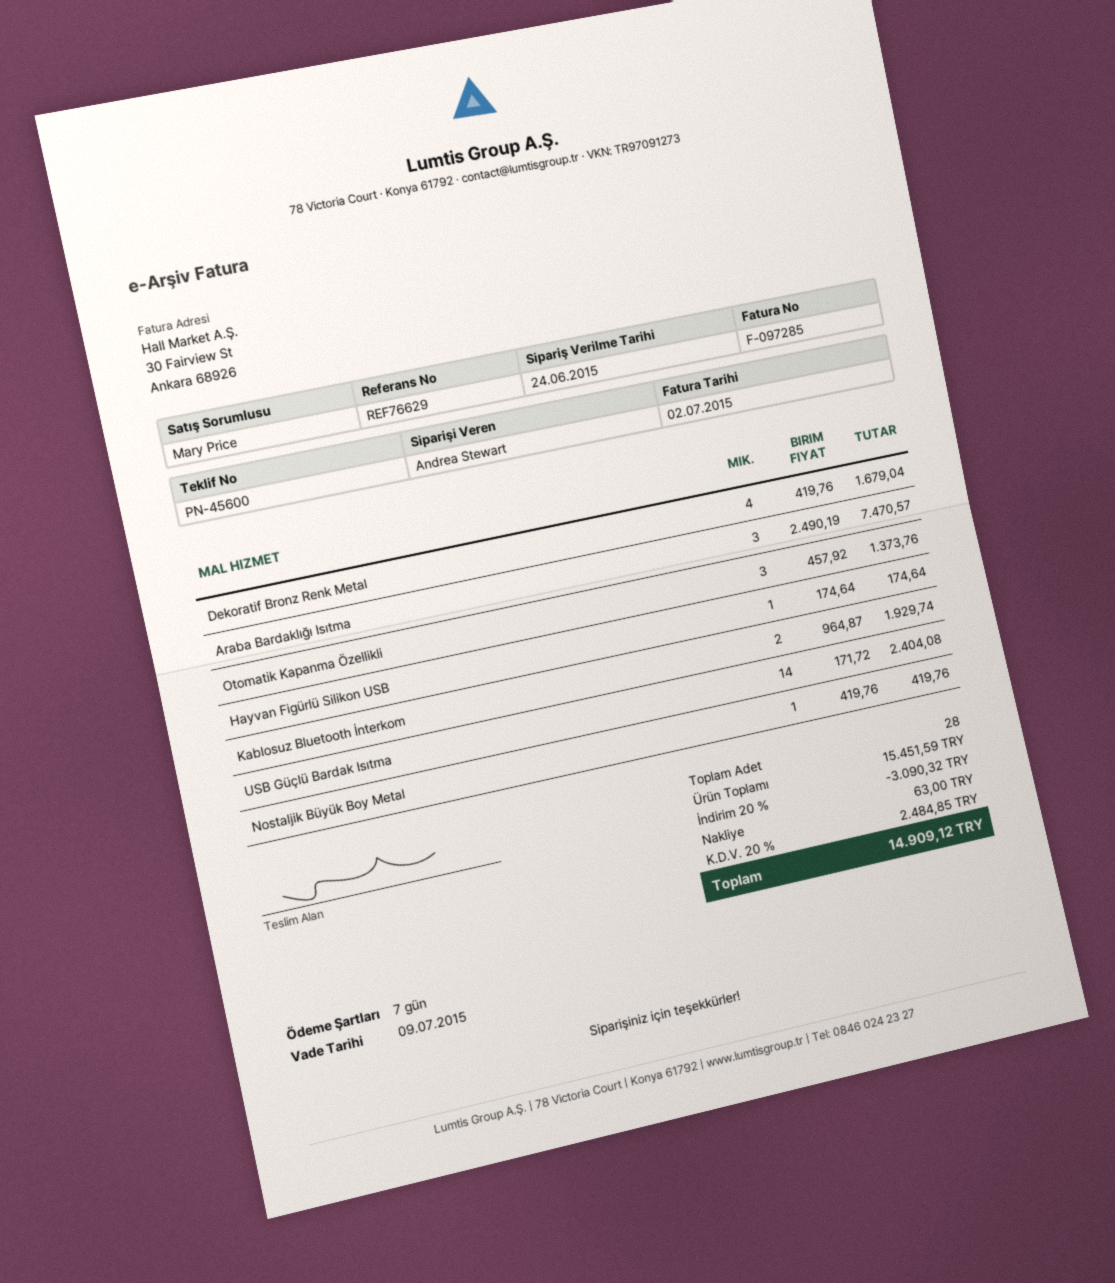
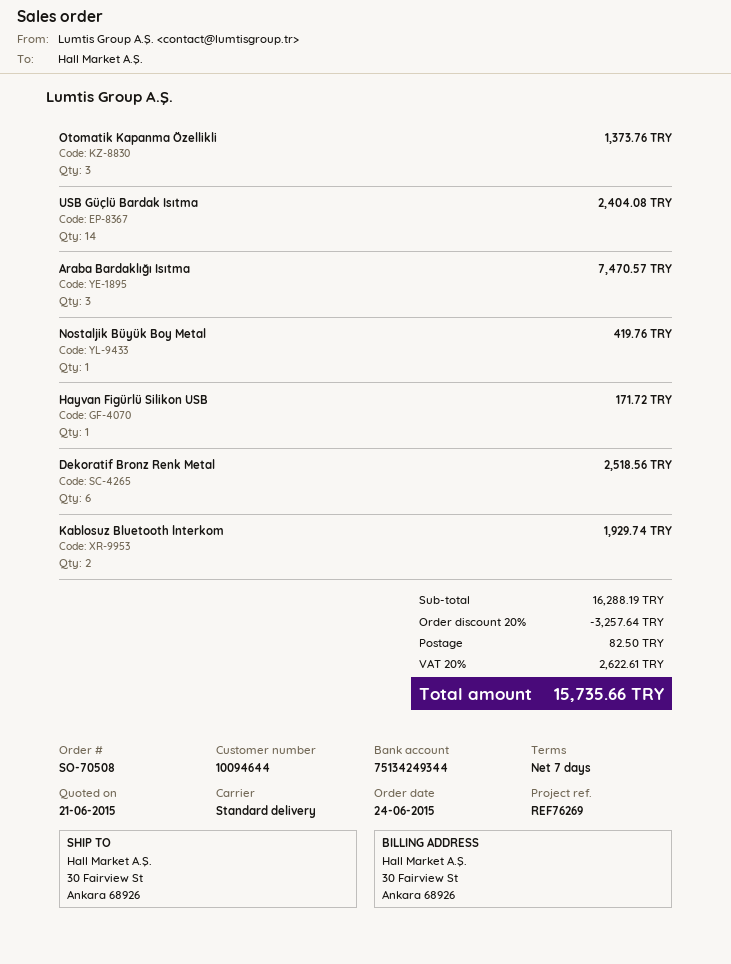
reference: REF76629 -> REF76269
Dekoratif Bronz Renk Metal: 4 for 1679.04 -> 6 for 2518.56
Hayvan Figürlü Silikon USB: 1 for 174.64 -> 1 for 171.72
subtotal: 15451.59 -> 16288.19
discount: 20% = 3090.32 -> 20% = 3257.64
shipping: 63.00 -> 82.50
tax: 20% = 2484.85 -> 20% = 2622.61
total: 14909.12 -> 15735.66

